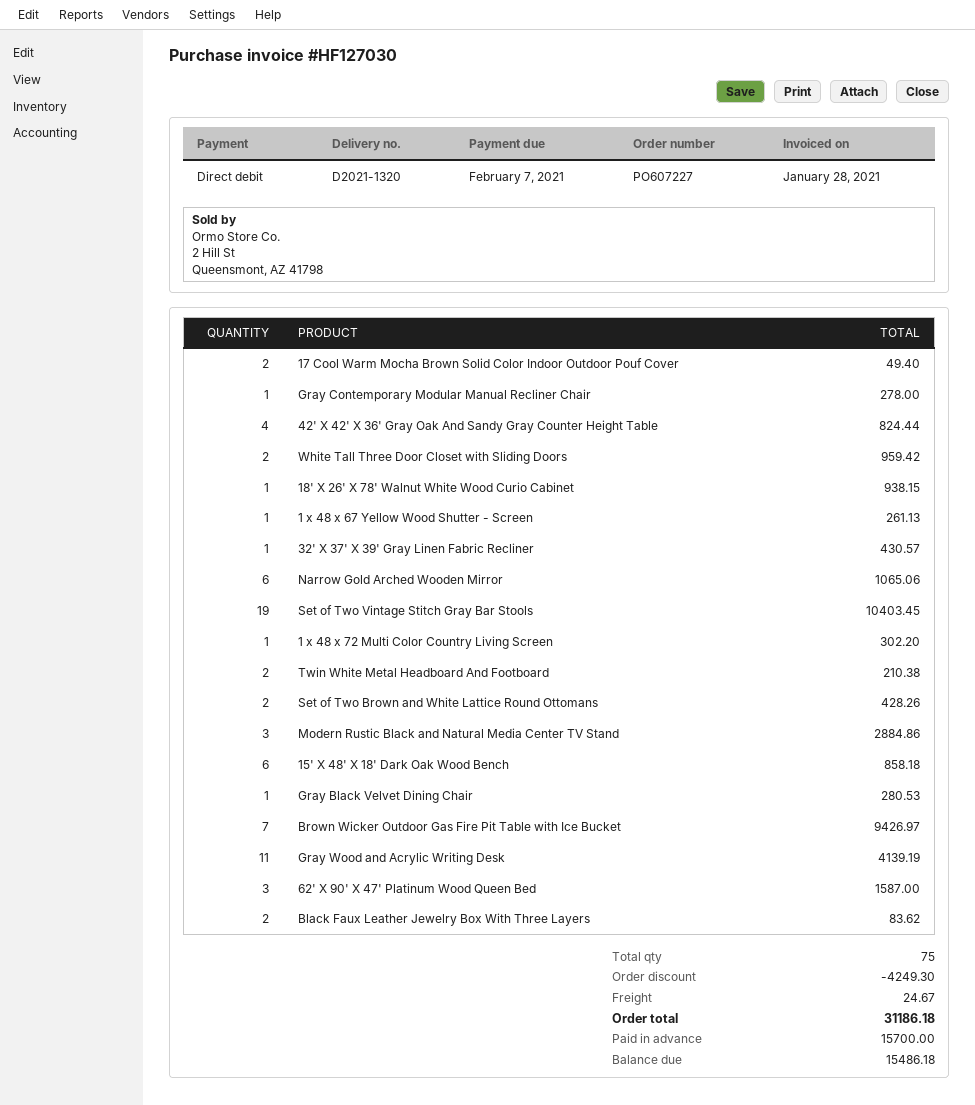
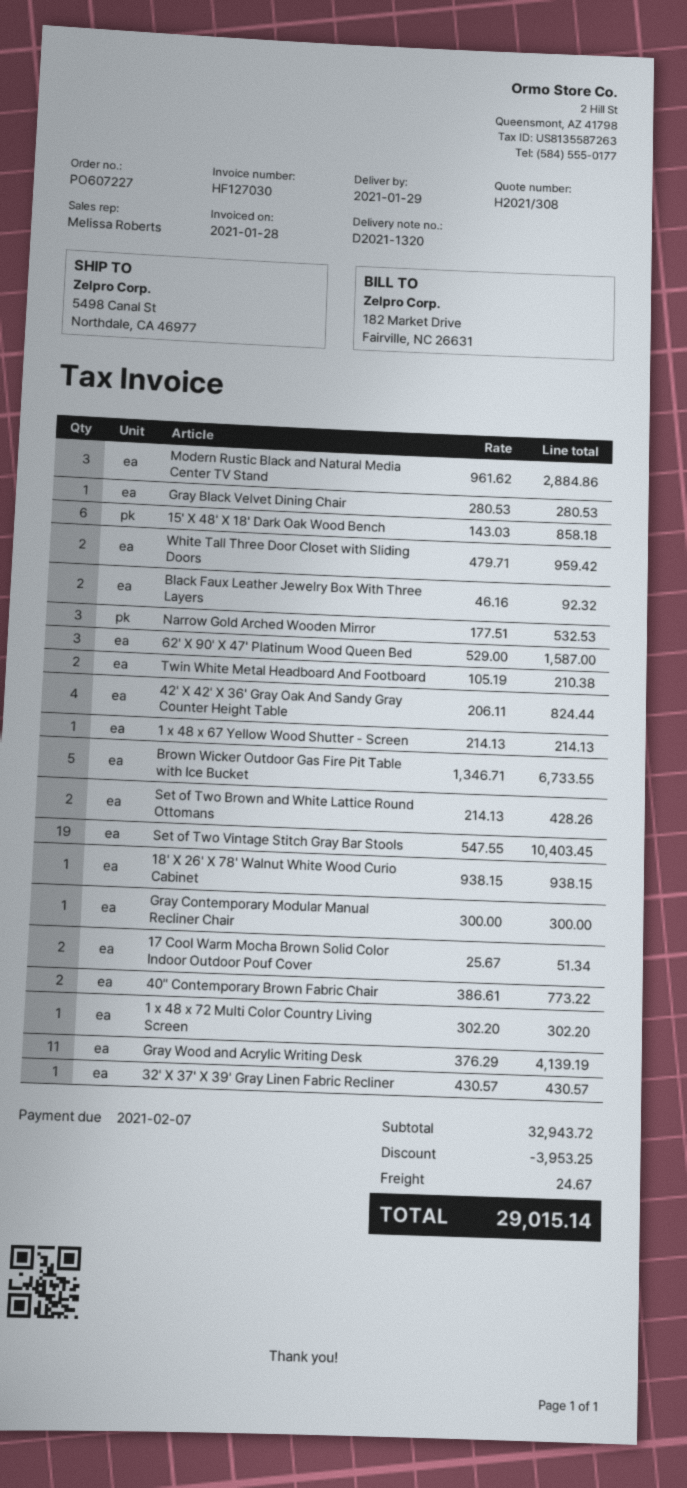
17 Cool Warm Mocha Brown Solid Color Indoor Outdoor Pouf Cover: 2 for 49.40 -> 2 for 51.34
Gray Contemporary Modular Manual Recliner Chair: 1 for 278.00 -> 1 for 300.00
1 x 48 x 67 Yellow Wood Shutter - Screen: 1 for 261.13 -> 1 for 214.13
Narrow Gold Arched Wooden Mirror: 6 for 1065.06 -> 3 for 532.53
Brown Wicker Outdoor Gas Fire Pit Table with Ice Bucket: 7 for 9426.97 -> 5 for 6733.55
Black Faux Leather Jewelry Box With Three Layers: 2 for 83.62 -> 2 for 92.32
40" Contemporary Brown Fabric Chair: none -> 2 for 773.22
discount: 4249.30 -> 3953.25
total: 31186.18 -> 29015.14

